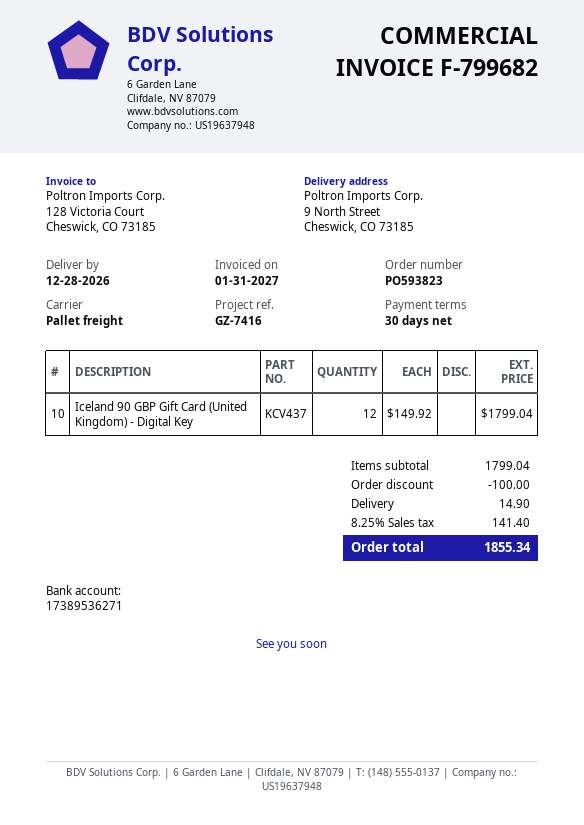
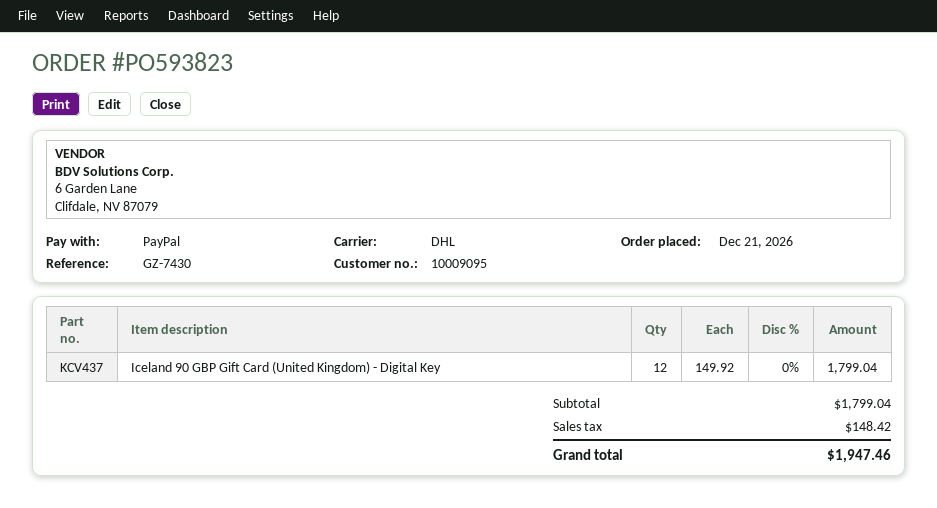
reference: GZ-7416 -> GZ-7430
shipping method: pallet freight -> DHL
discount: 100.00 -> none
shipping: 14.90 -> none
tax: 141.40 -> 148.42
total: 1855.34 -> 1947.46

